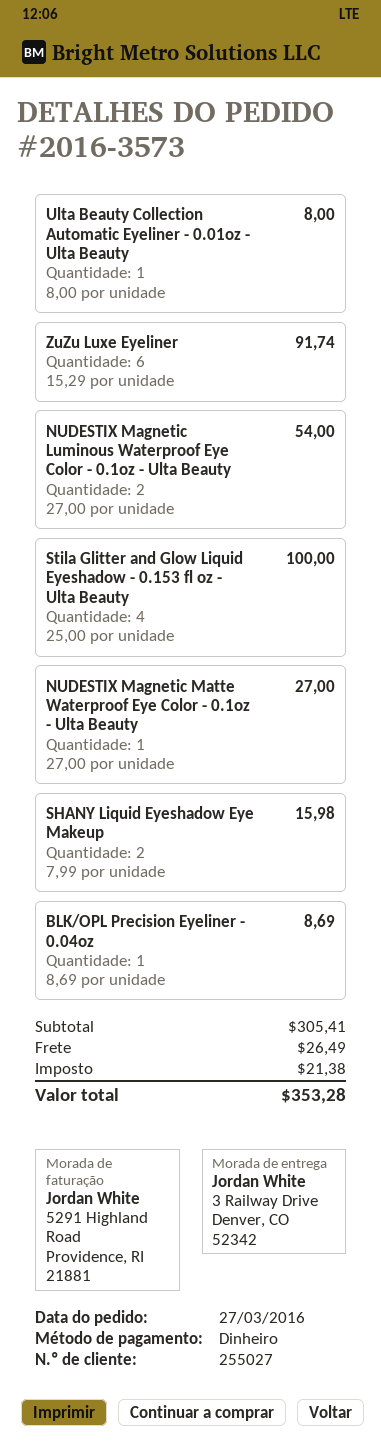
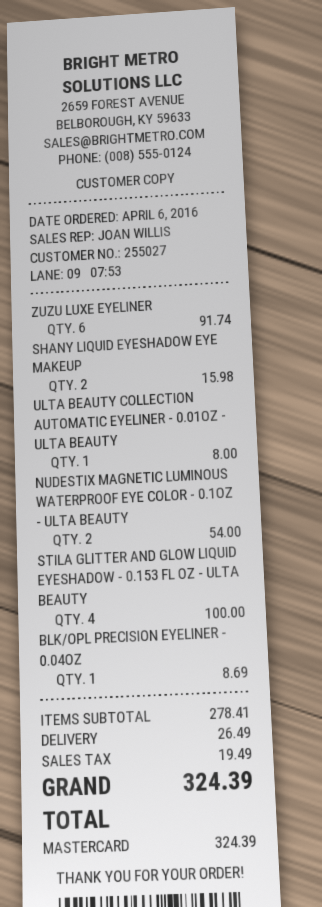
order date: 2016-03-27 -> 2016-04-06
payment method: cash -> Mastercard
NUDESTIX Magnetic Matte Waterproof Eye Color - 0.1oz - Ulta Beauty: 1 for 27.00 -> none
subtotal: 305.41 -> 278.41
tax: 21.38 -> 19.49
total: 353.28 -> 324.39

